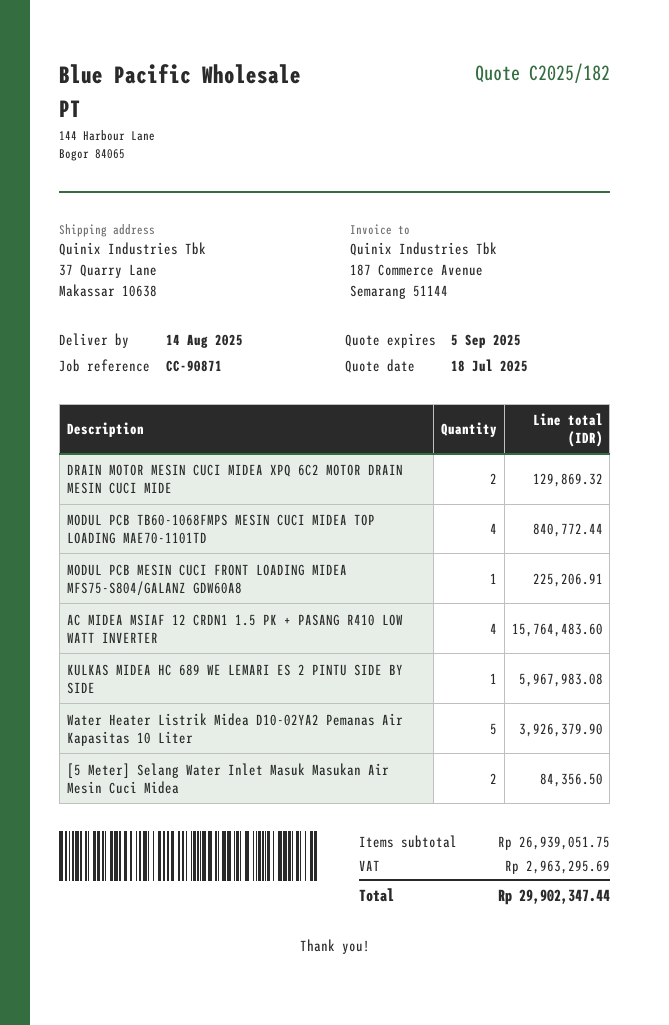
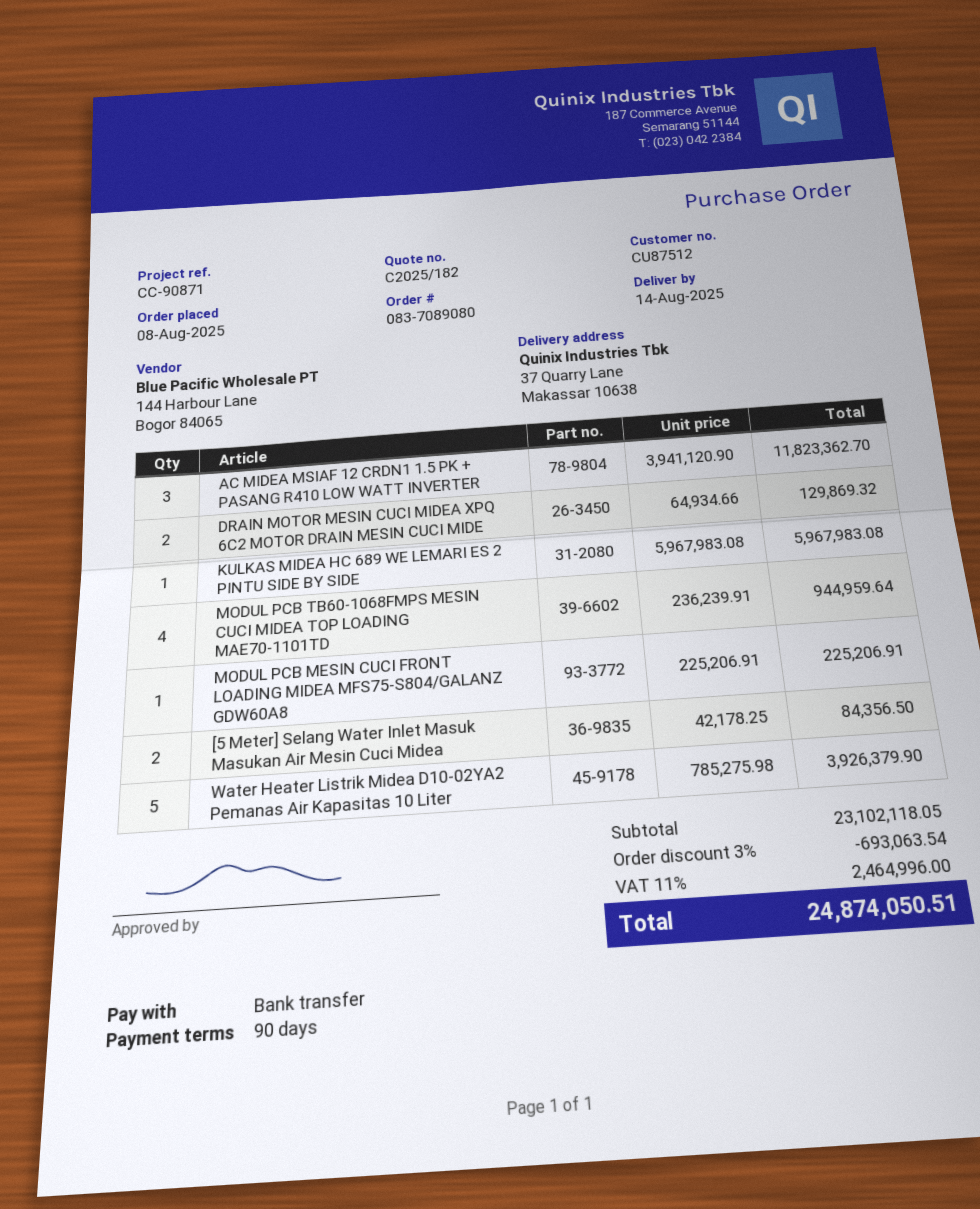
MODUL PCB TB60-1068FMPS MESIN CUCI MIDEA TOP LOADING MAE70-1101TD: 4 for 840772.44 -> 4 for 944959.64
AC MIDEA MSIAF 12 CRDN1 1.5 PK + PASANG R410 LOW WATT INVERTER: 4 for 15764483.60 -> 3 for 11823362.70
subtotal: 26939051.75 -> 23102118.05
discount: none -> 3% = 693063.54
tax: 2963295.69 -> 2464996.00
total: 29902347.44 -> 24874050.51

